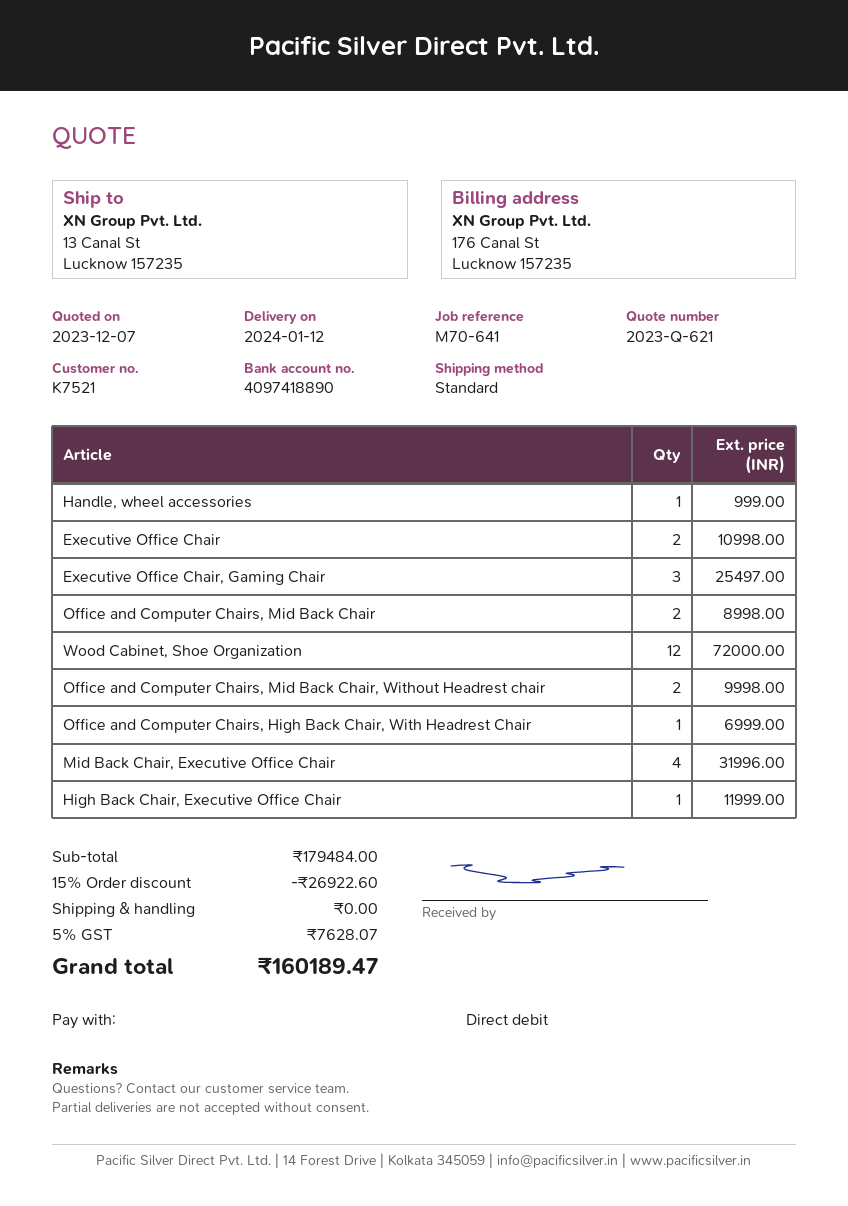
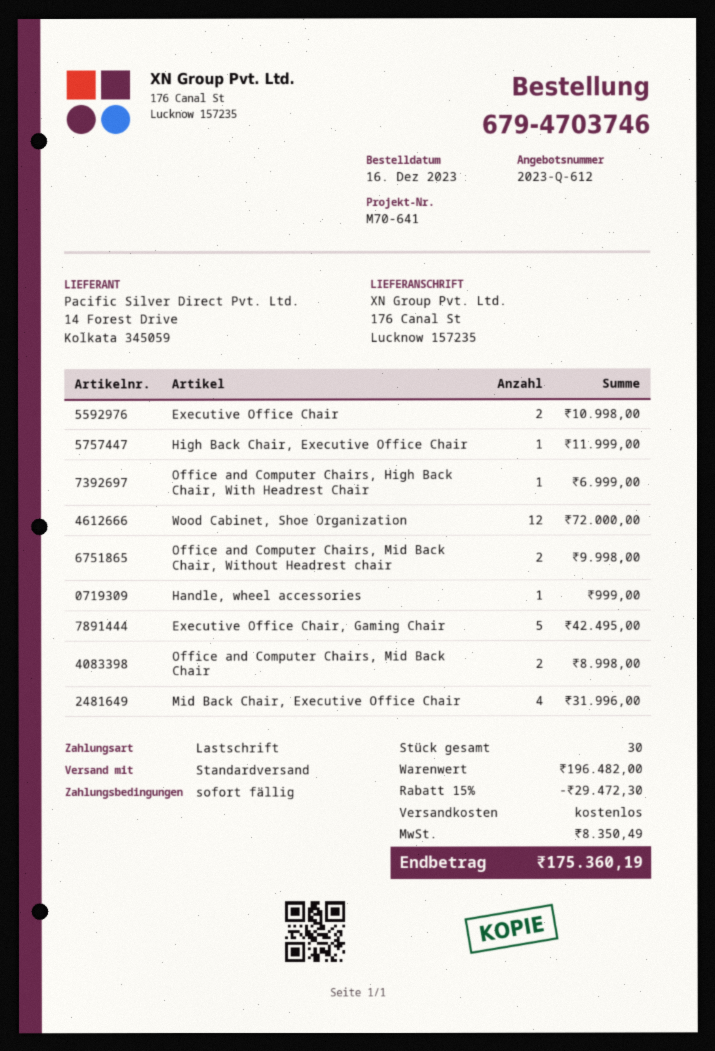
quote number: 2023-Q-621 -> 2023-Q-612
ship to: 13 Canal St, Lucknow 157235 -> 176 Canal St, Lucknow 157235
Executive Office Chair, Gaming Chair: 3 for 25497.00 -> 5 for 42495.00
subtotal: 179484.00 -> 196482.00
discount: 15% = 26922.60 -> 15% = 29472.30
tax: 7628.07 -> 8350.49
total: 160189.47 -> 175360.19

